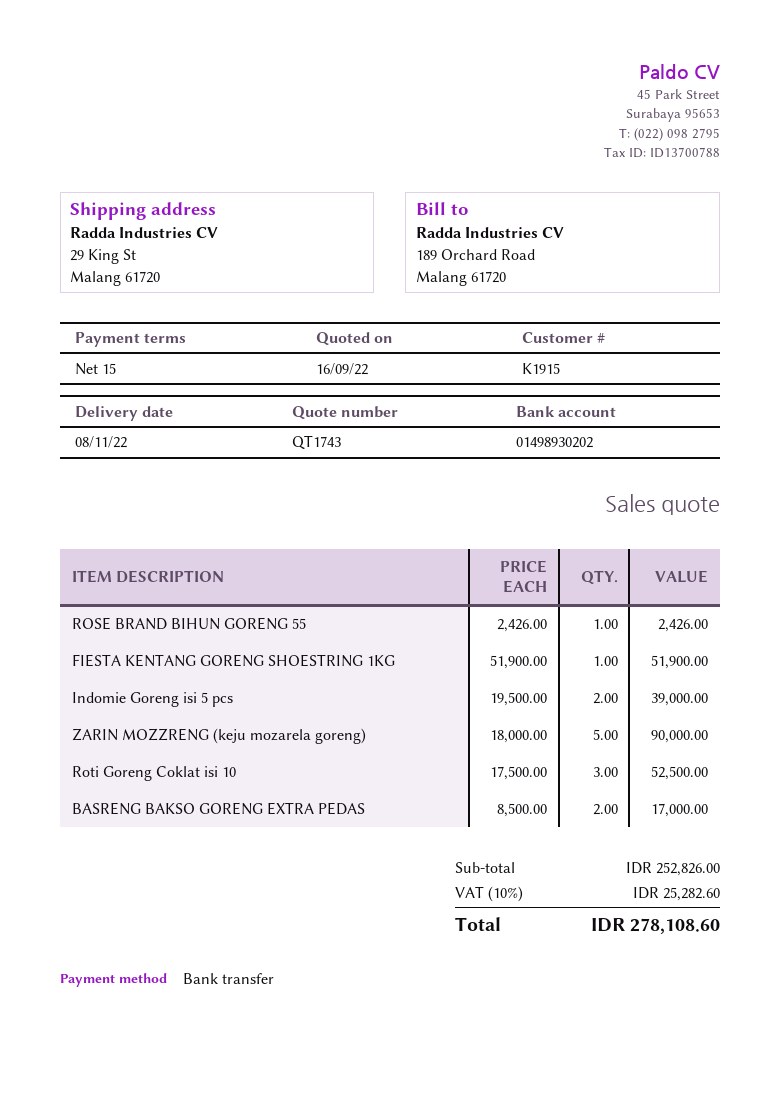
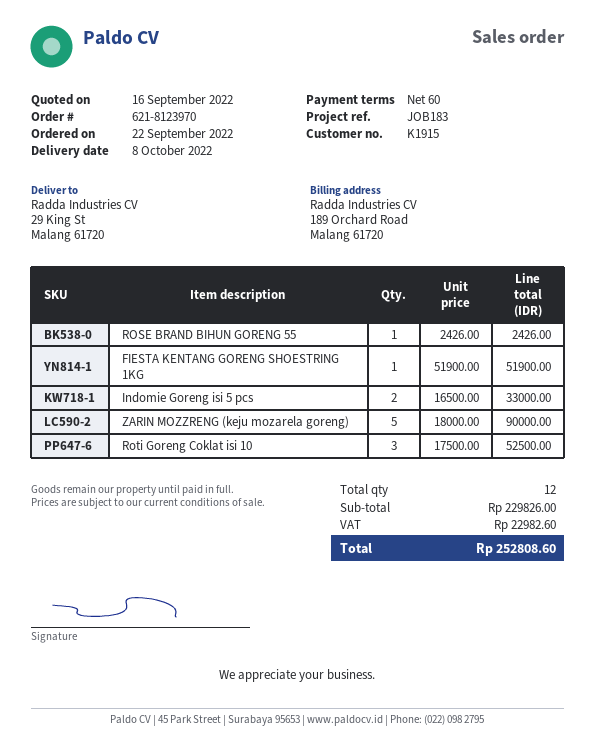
delivery date: 2022-11-08 -> 2022-10-08
payment terms: 15 days -> 60 days
Indomie Goreng isi 5 pcs: 2 x 19500.00 = 39000.00 -> 2 x 16500.00 = 33000.00
BASRENG BAKSO GORENG EXTRA PEDAS: 2 x 8500.00 = 17000.00 -> none
subtotal: 252826.00 -> 229826.00
tax: 25282.60 -> 22982.60
total: 278108.60 -> 252808.60

